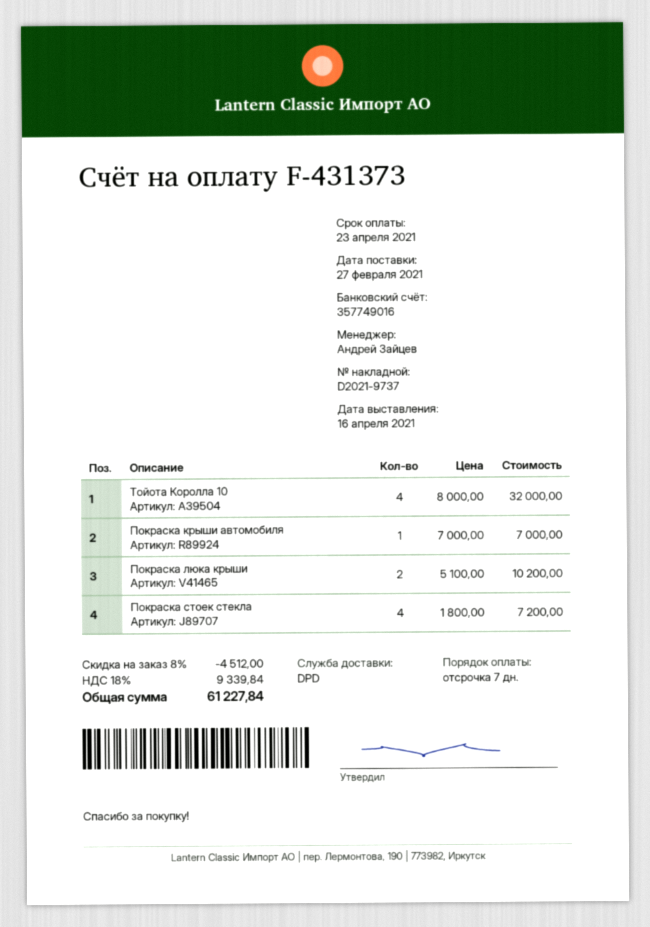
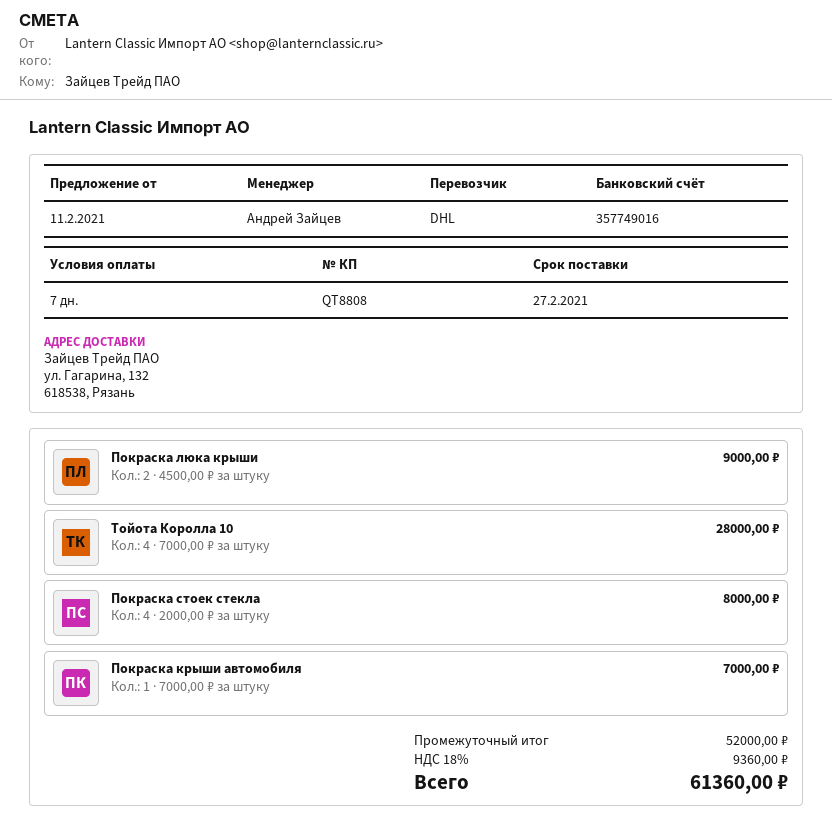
shipping method: DPD -> DHL
Тойота Королла 10: 4 x 8000.00 = 32000.00 -> 4 x 7000.00 = 28000.00
Покраска люка крыши: 2 x 5100.00 = 10200.00 -> 2 x 4500.00 = 9000.00
Покраска стоек стекла: 4 x 1800.00 = 7200.00 -> 4 x 2000.00 = 8000.00
discount: 8% = 4512.00 -> none
tax: 18% = 9339.84 -> 18% = 9360.00
total: 61227.84 -> 61360.00

